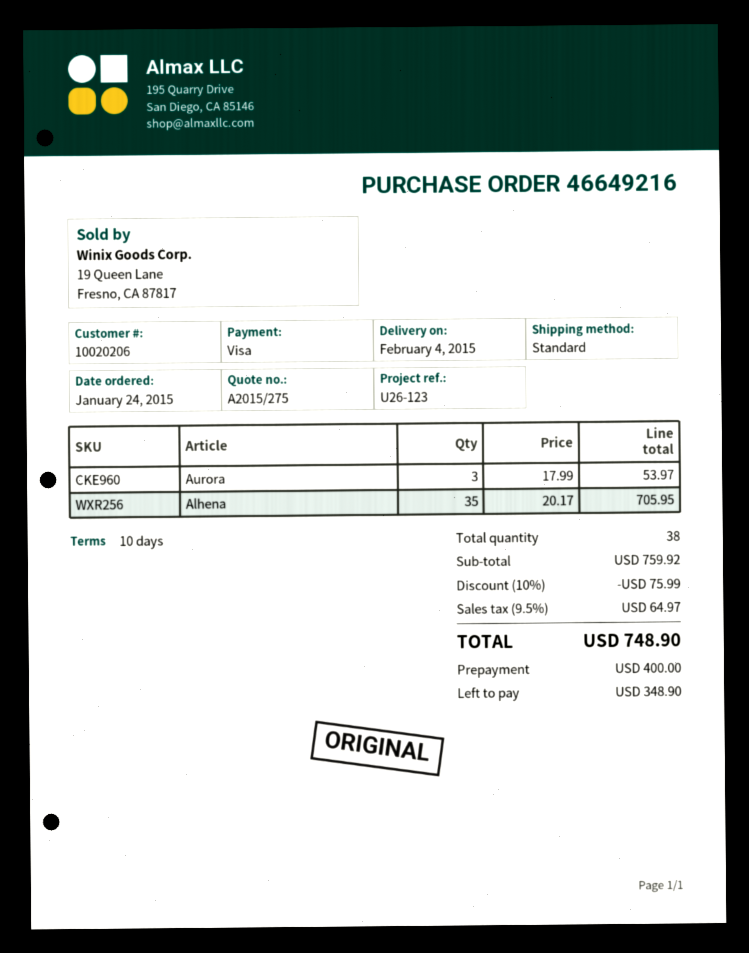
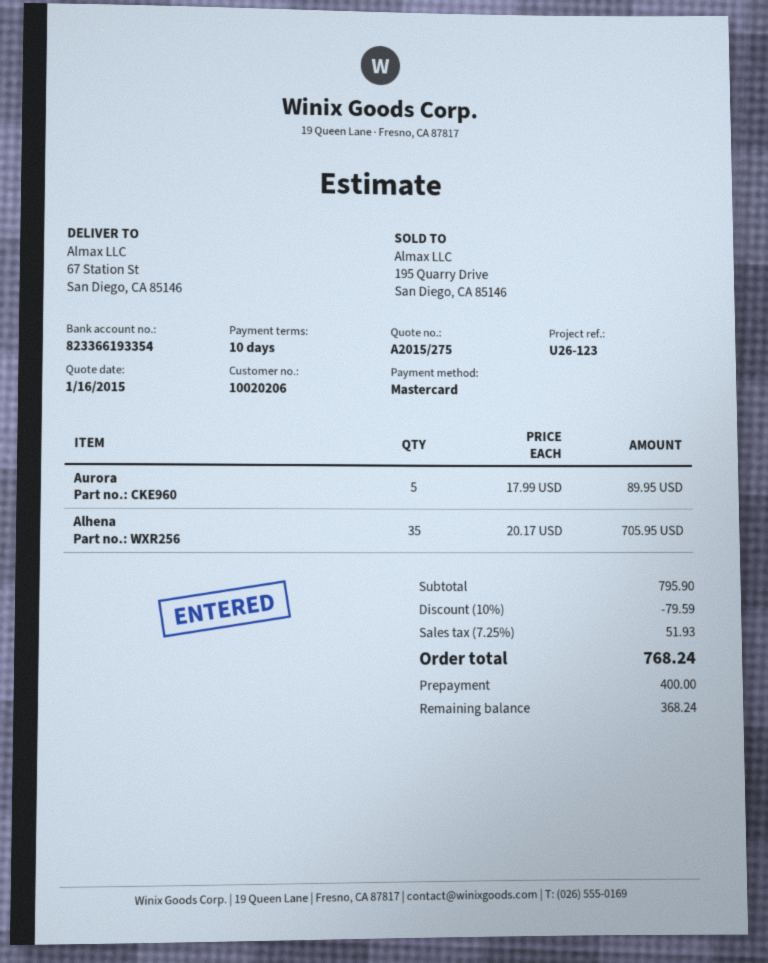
payment method: Visa -> Mastercard
Aurora: 3 x 17.99 = 53.97 -> 5 x 17.99 = 89.95
subtotal: 759.92 -> 795.90
discount: 10% = 75.99 -> 10% = 79.59
tax: 9.5% = 64.97 -> 7.25% = 51.93
total: 748.90 -> 768.24
balance: 348.90 -> 368.24

